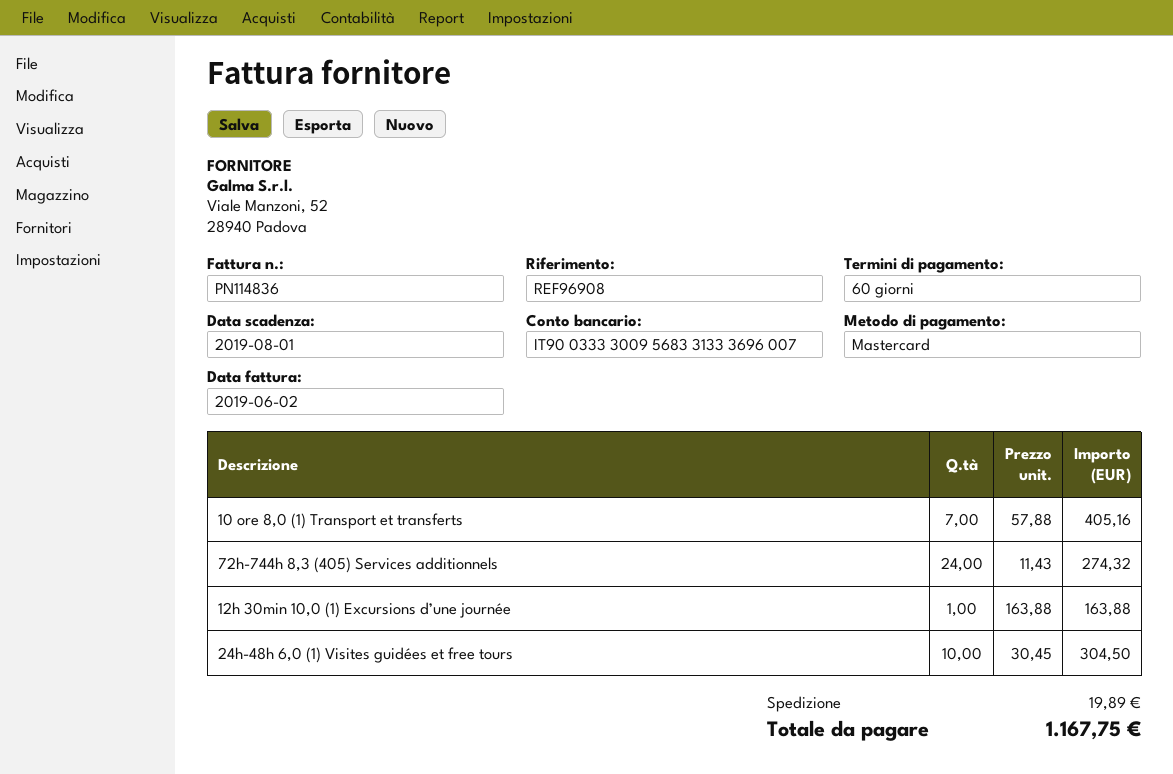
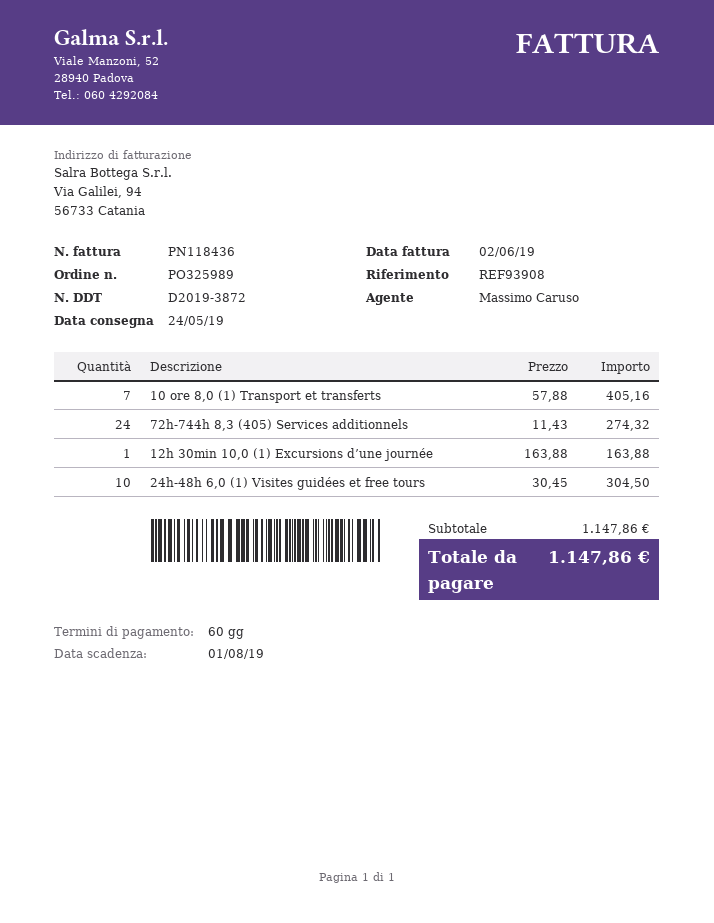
invoice number: PN114836 -> PN118436
reference: REF96908 -> REF93908
shipping: 19.89 -> none
total: 1167.75 -> 1147.86

